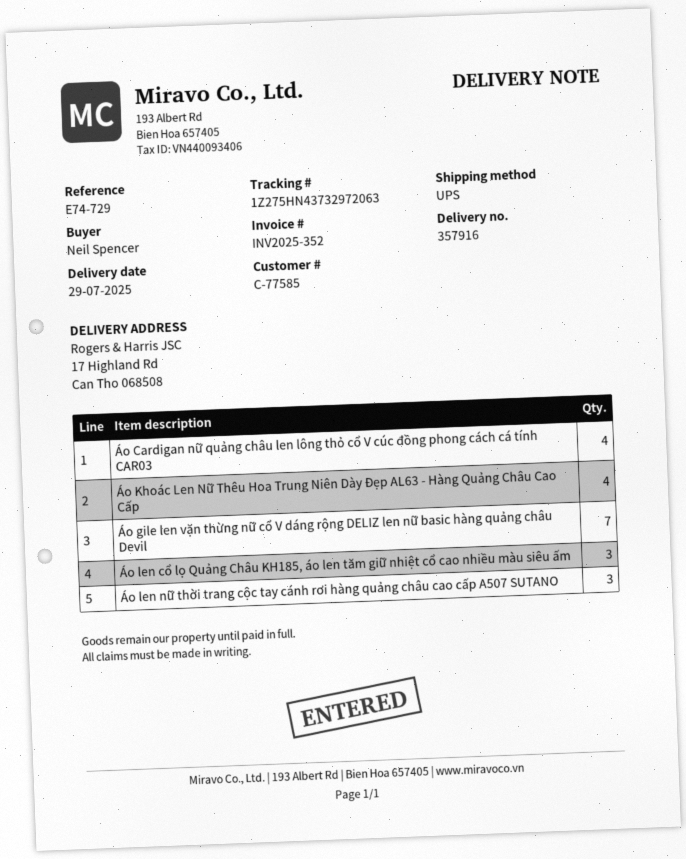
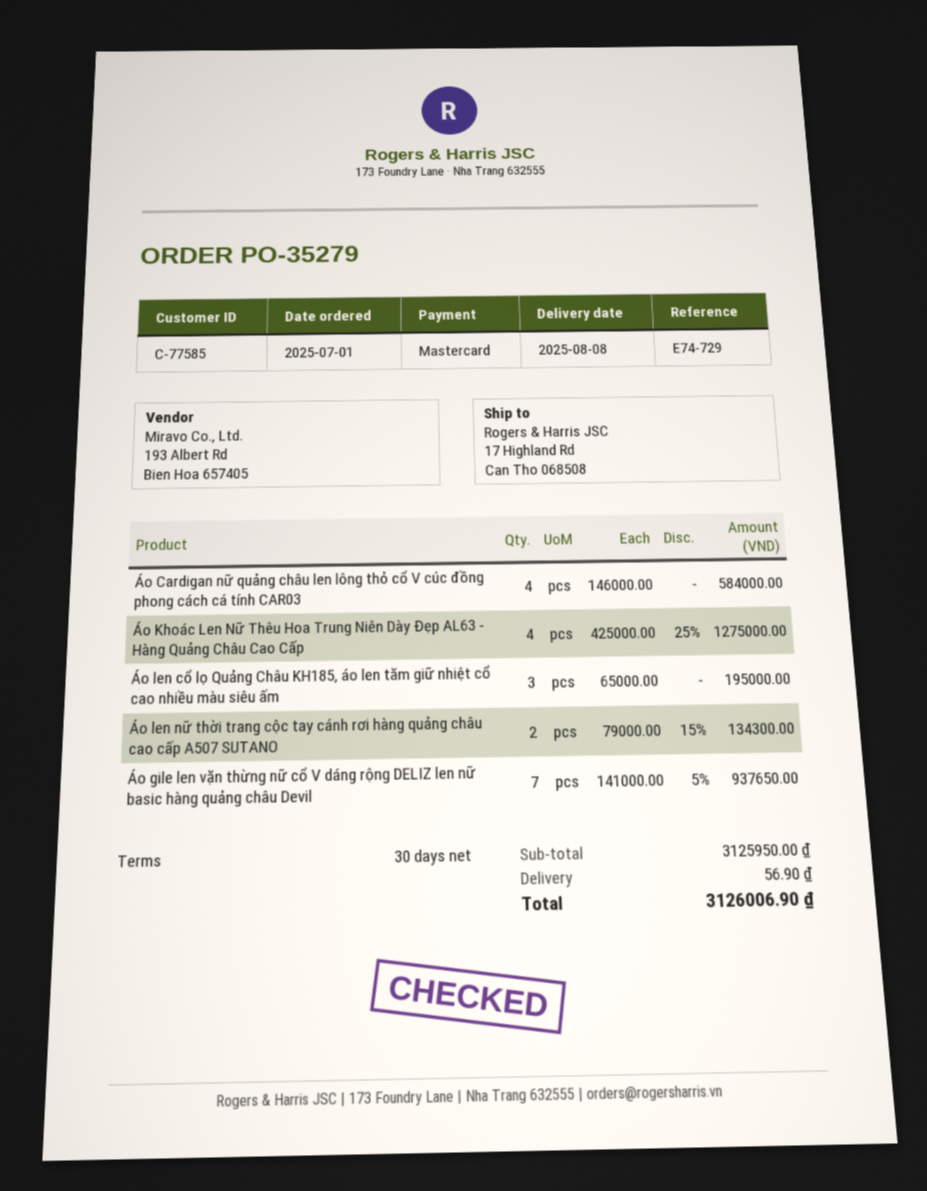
delivery date: 2025-07-29 -> 2025-08-08
Áo len nữ thời trang cộc tay cánh rơi hàng quảng châu cao cấp A507 SUTANO: 3 -> 2

